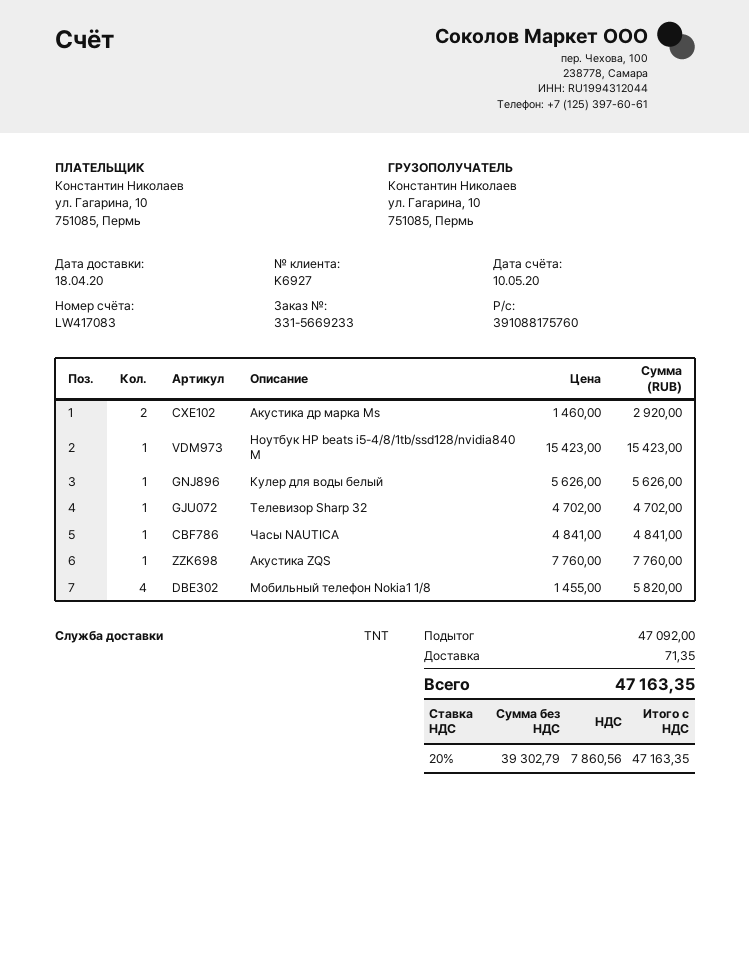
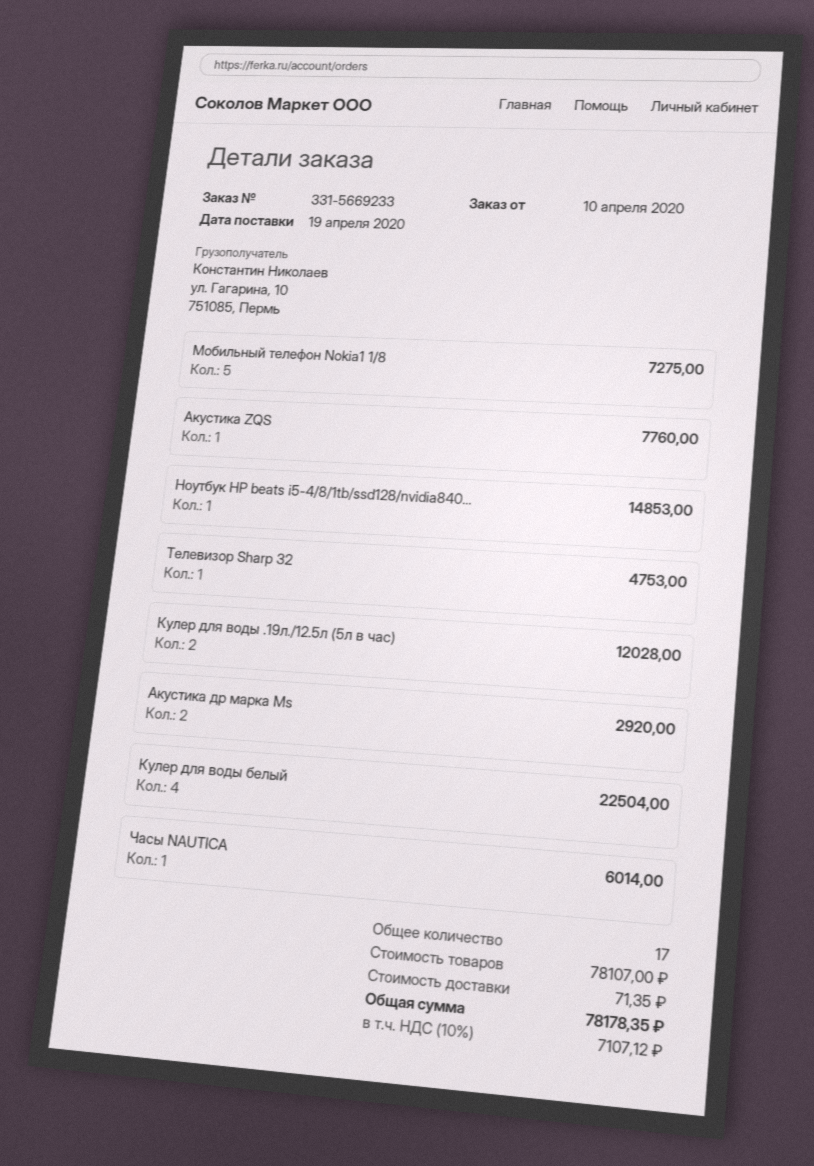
delivery date: 2020-04-18 -> 2020-04-19
Ноутбук HP beats i5-4/8/1tb/ssd128/nvidia840 M: 1 for 15423.00 -> 1 for 14853.00
Кулер для воды белый: 1 for 5626.00 -> 4 for 22504.00
Телевизор Sharp 32: 1 for 4702.00 -> 1 for 4753.00
Часы NAUTICA: 1 for 4841.00 -> 1 for 6014.00
Мобильный телефон Nokia1 1/8: 4 for 5820.00 -> 5 for 7275.00
Кулер для воды .19л./12.5л (5л в час): none -> 2 for 12028.00
subtotal: 47092.00 -> 78107.00
tax: 20% = 7860.56 -> 10% = 7107.12
total: 47163.35 -> 78178.35

